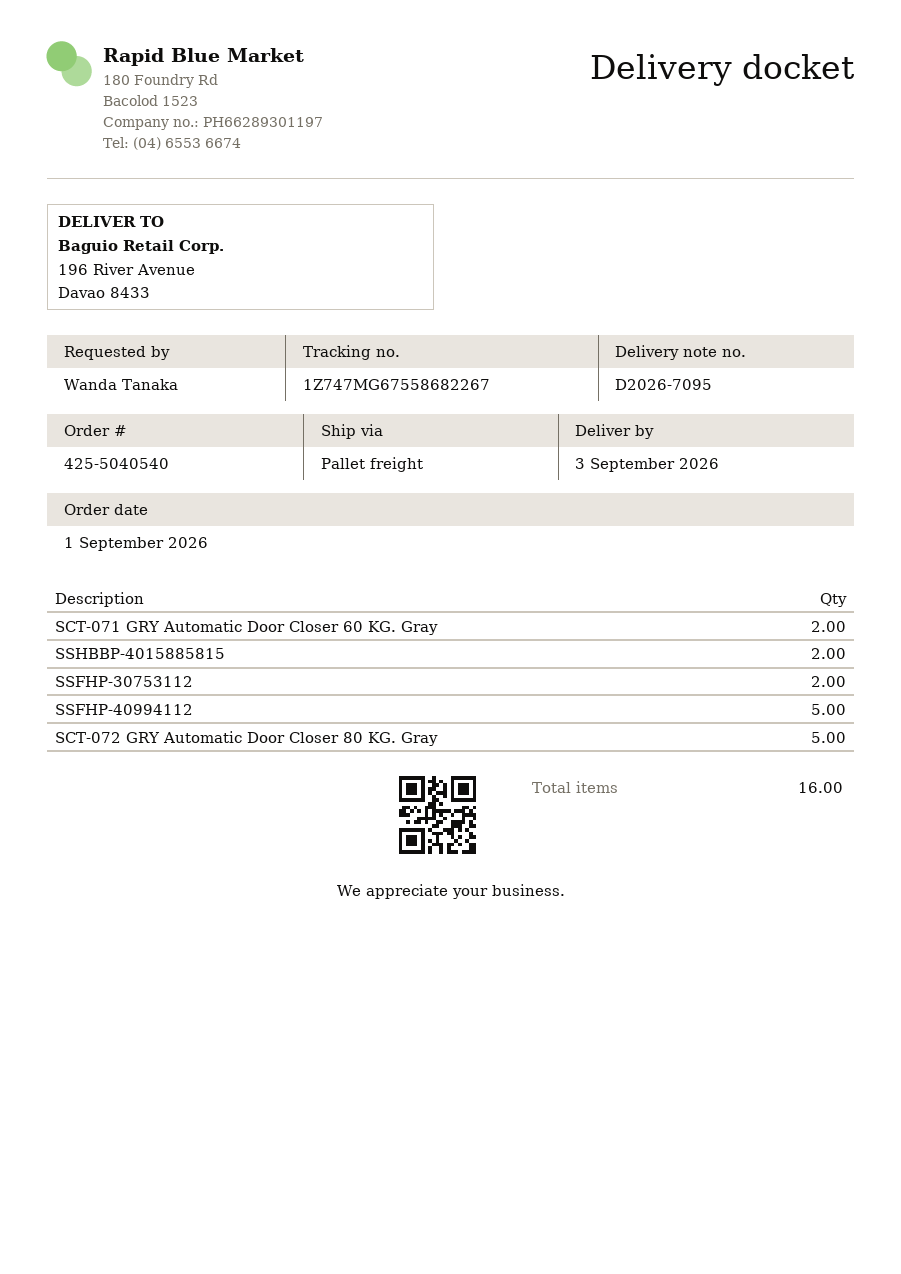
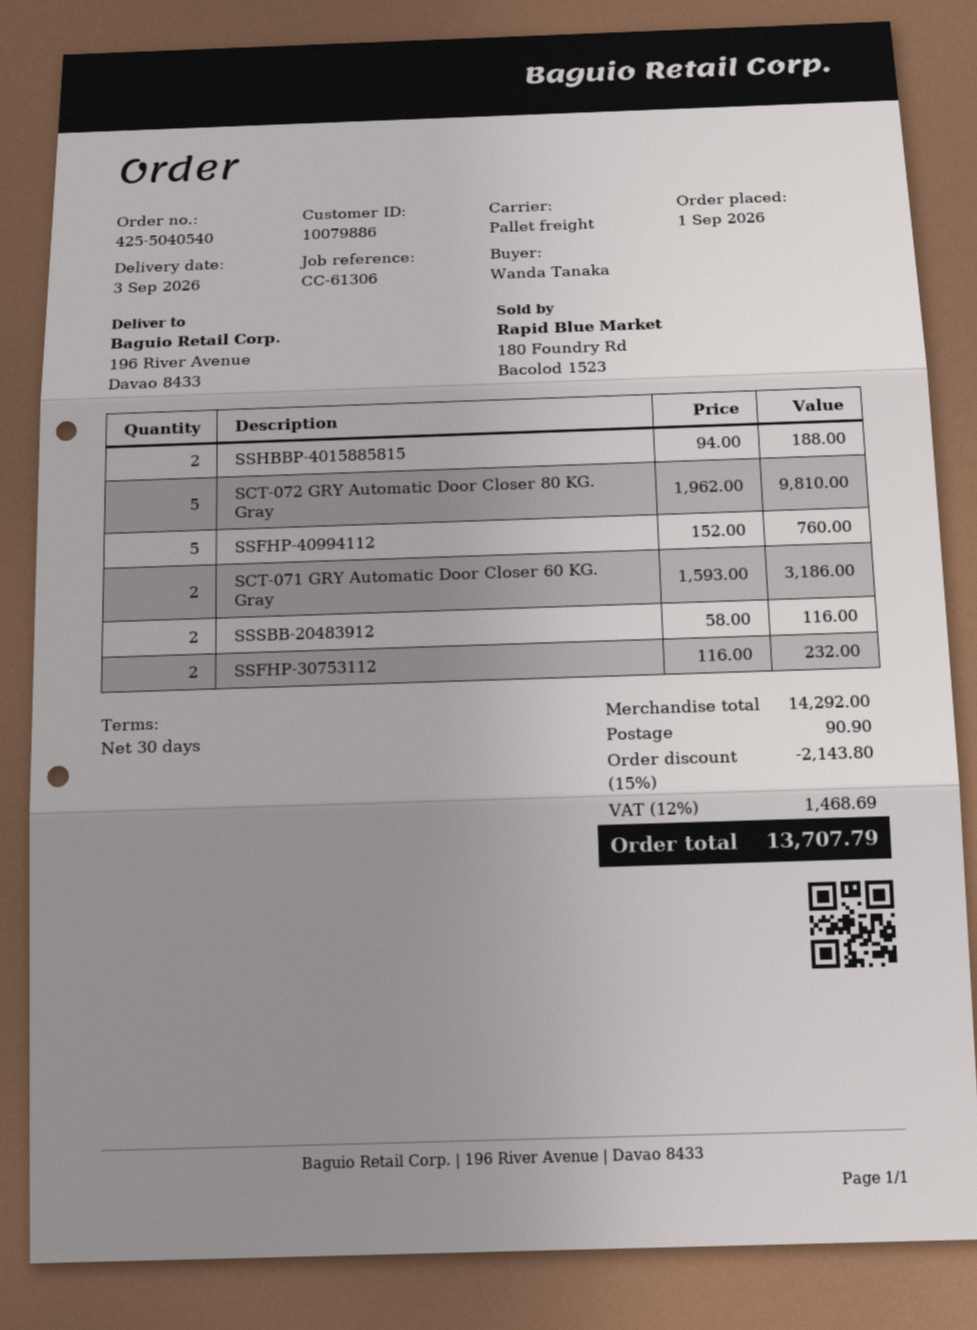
SSSBB-20483912: none -> 2

